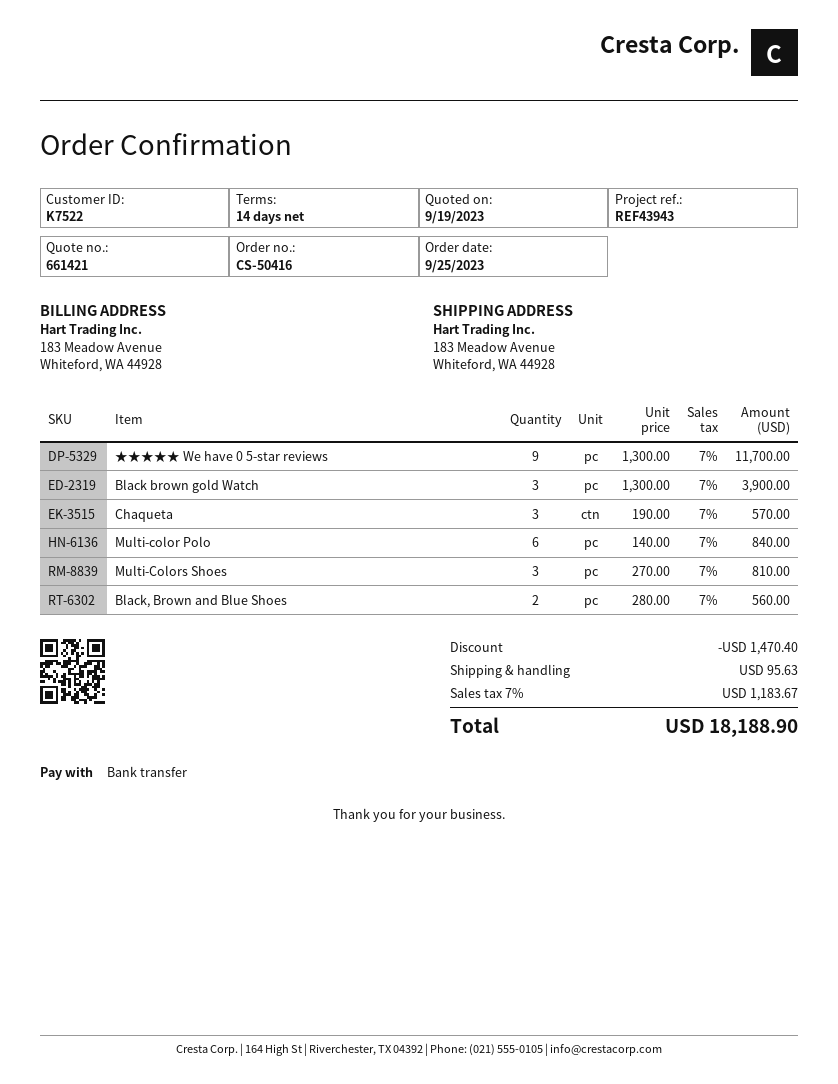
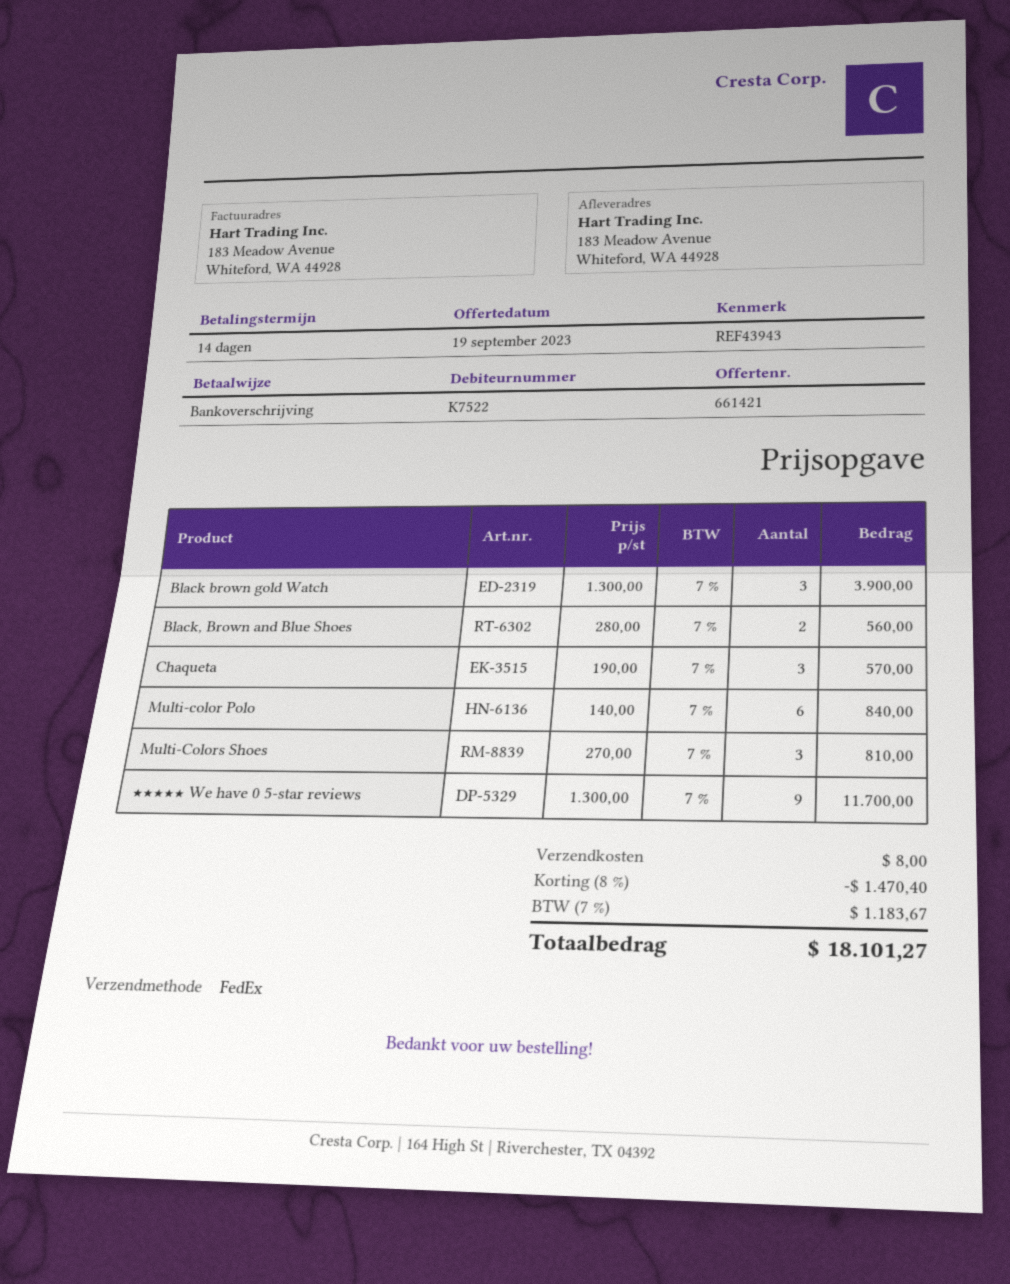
shipping: 95.63 -> 8.00
total: 18188.90 -> 18101.27

